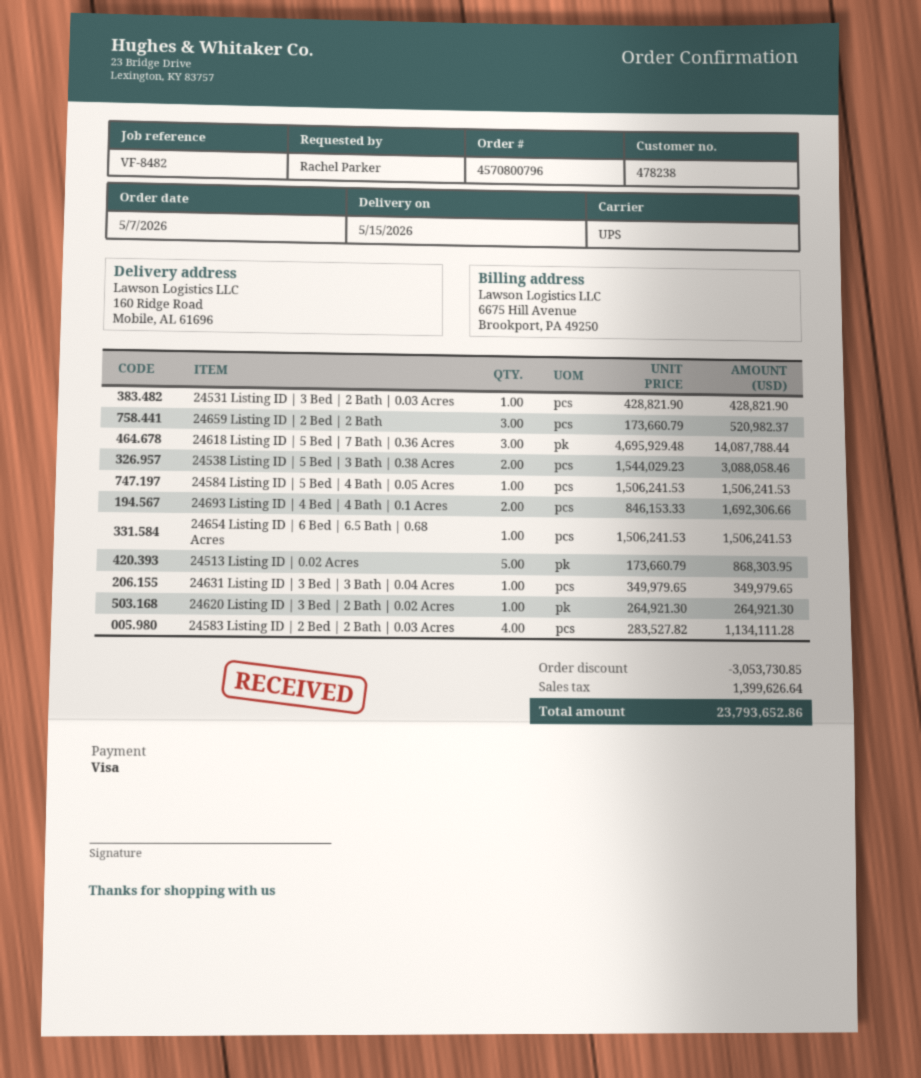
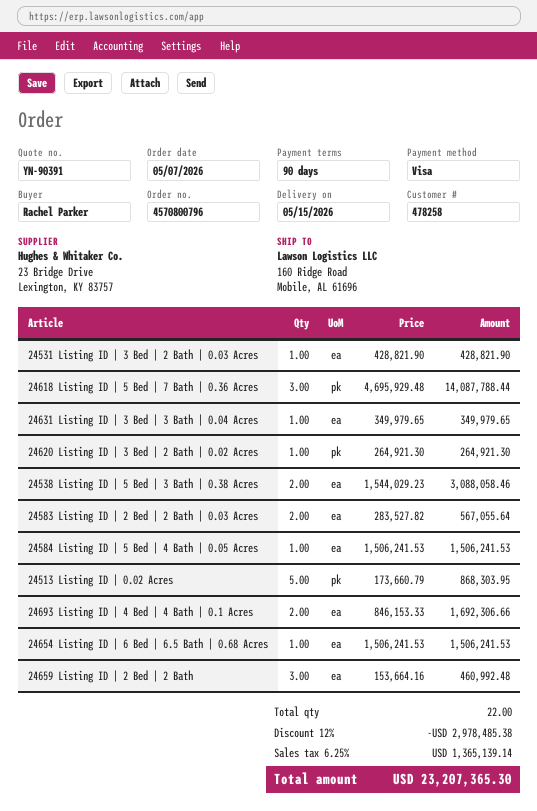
customer number: 478238 -> 478258
24659 Listing ID | 2 Bed | 2 Bath: 3 x 173660.79 = 520982.37 -> 3 x 153664.16 = 460992.48
24583 Listing ID | 2 Bed | 2 Bath | 0.03 Acres: 4 x 283527.82 = 1134111.28 -> 2 x 283527.82 = 567055.64
discount: 3053730.85 -> 2978485.38
tax: 1399626.64 -> 1365139.14
total: 23793652.86 -> 23207365.30

